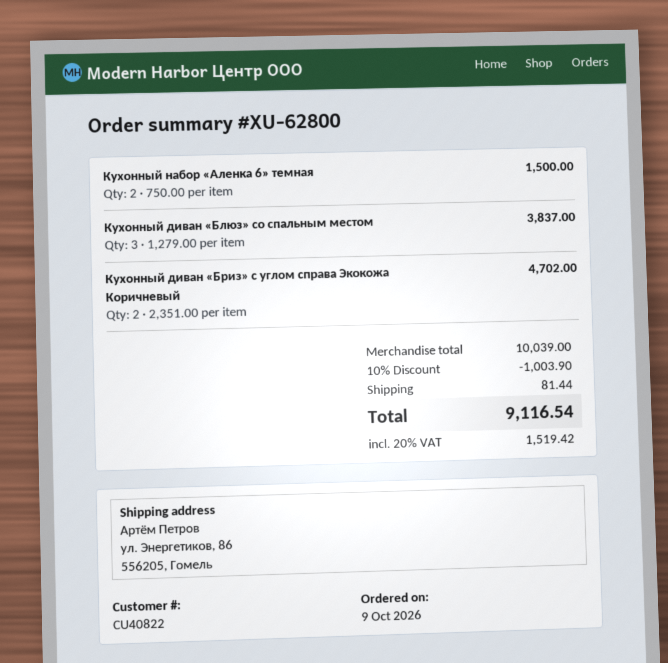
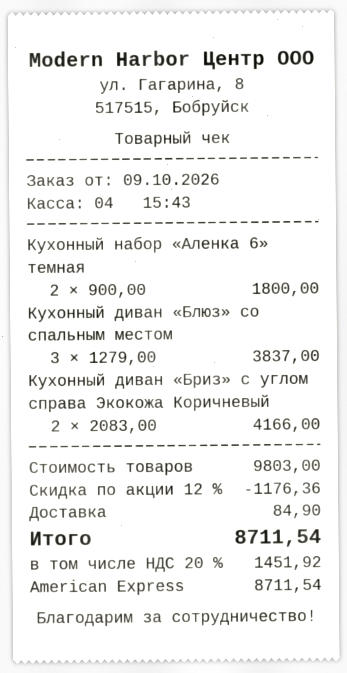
Кухонный набор «Аленка 6» темная: 2 x 750.00 = 1500.00 -> 2 x 900.00 = 1800.00
Кухонный диван «Бриз» с углом справа Экокожа Коричневый: 2 x 2351.00 = 4702.00 -> 2 x 2083.00 = 4166.00
subtotal: 10039.00 -> 9803.00
discount: 10% = 1003.90 -> 12% = 1176.36
shipping: 81.44 -> 84.90
tax: 20% = 1519.42 -> 20% = 1451.92
total: 9116.54 -> 8711.54

